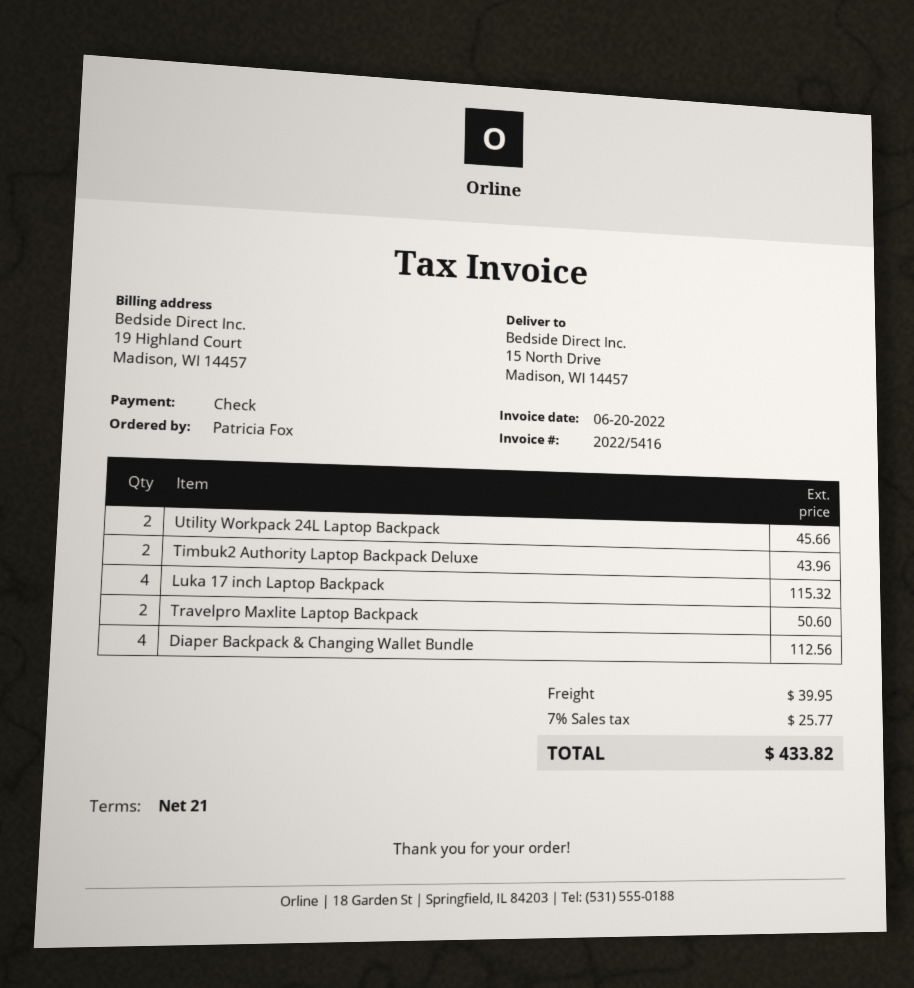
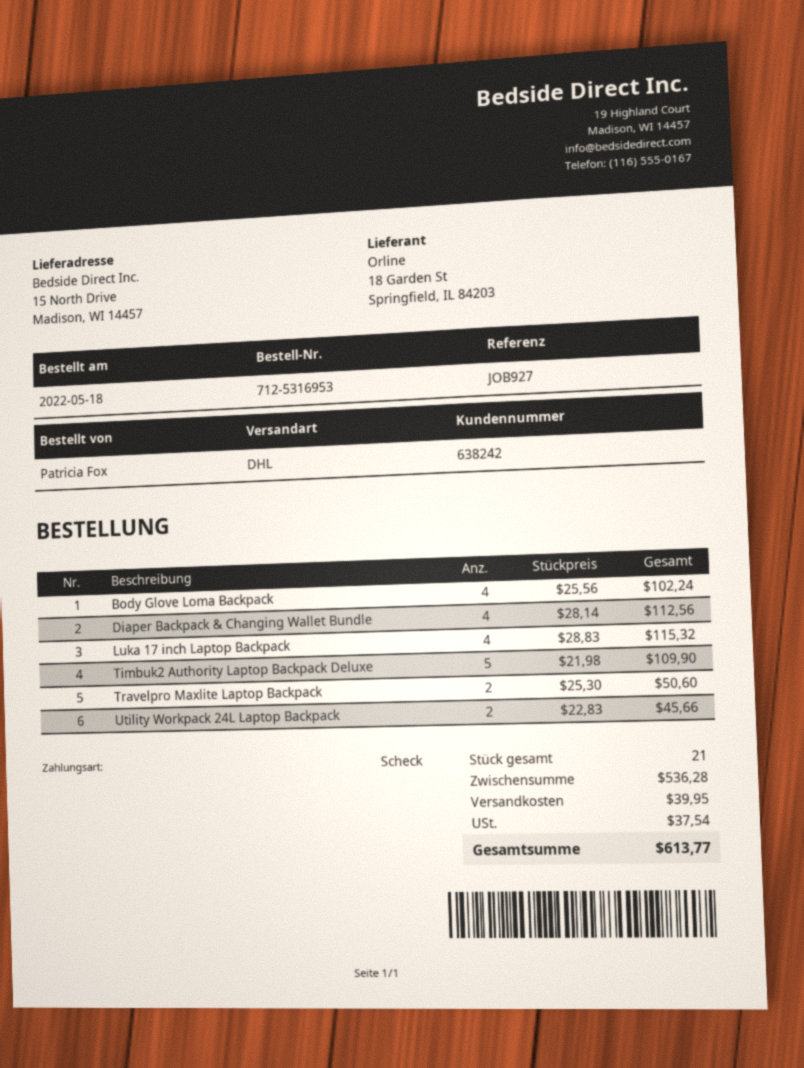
Timbuk2 Authority Laptop Backpack Deluxe: 2 for 43.96 -> 5 for 109.90
Body Glove Loma Backpack: none -> 4 for 102.24
tax: 25.77 -> 37.54
total: 433.82 -> 613.77

